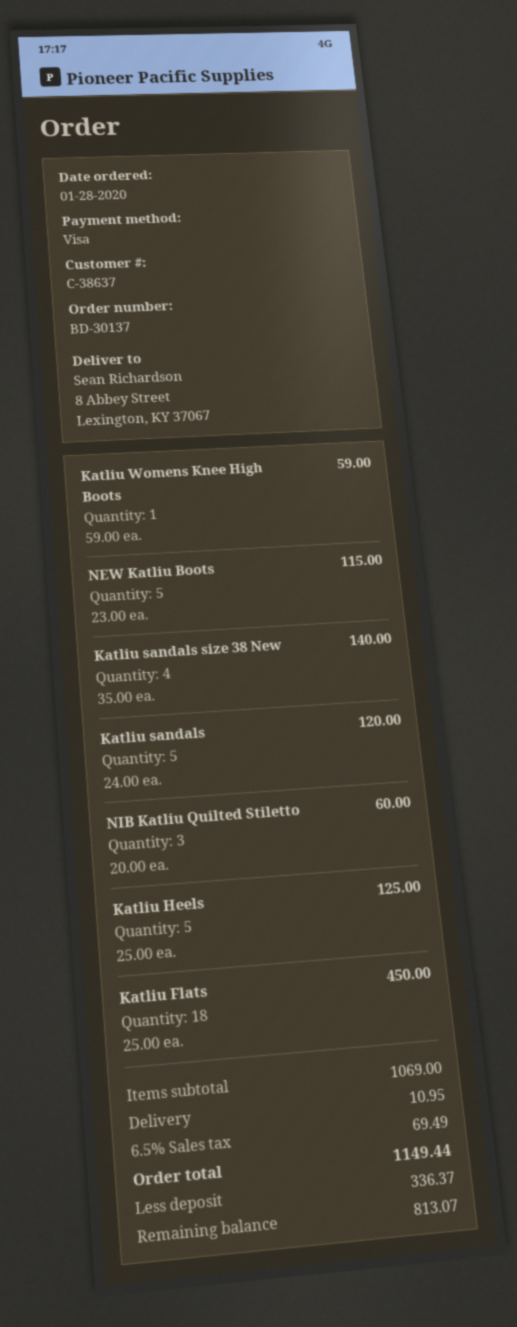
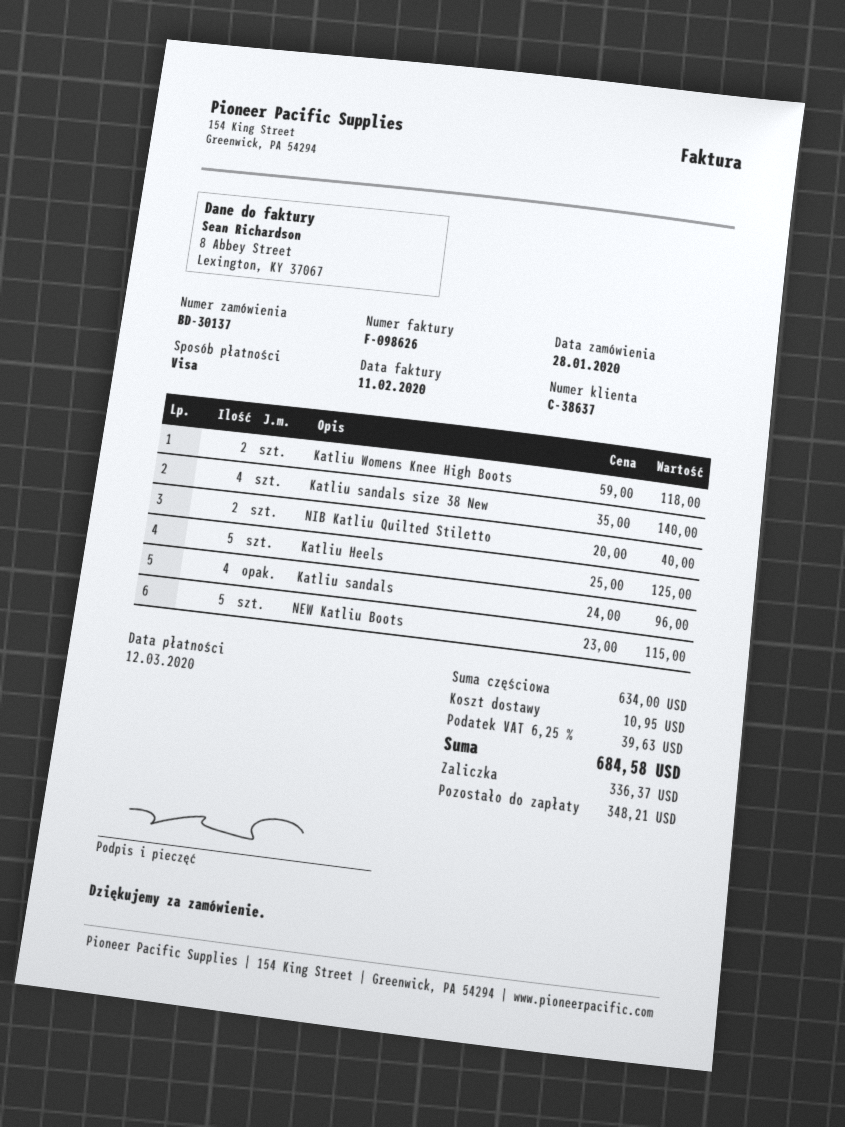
Katliu Womens Knee High Boots: 1 x 59.00 = 59.00 -> 2 x 59.00 = 118.00
Katliu sandals: 5 x 24.00 = 120.00 -> 4 x 24.00 = 96.00
NIB Katliu Quilted Stiletto: 3 x 20.00 = 60.00 -> 2 x 20.00 = 40.00
Katliu Flats: 18 x 25.00 = 450.00 -> none
subtotal: 1069.00 -> 634.00
tax: 6.5% = 69.49 -> 6.25% = 39.63
total: 1149.44 -> 684.58
balance: 813.07 -> 348.21

